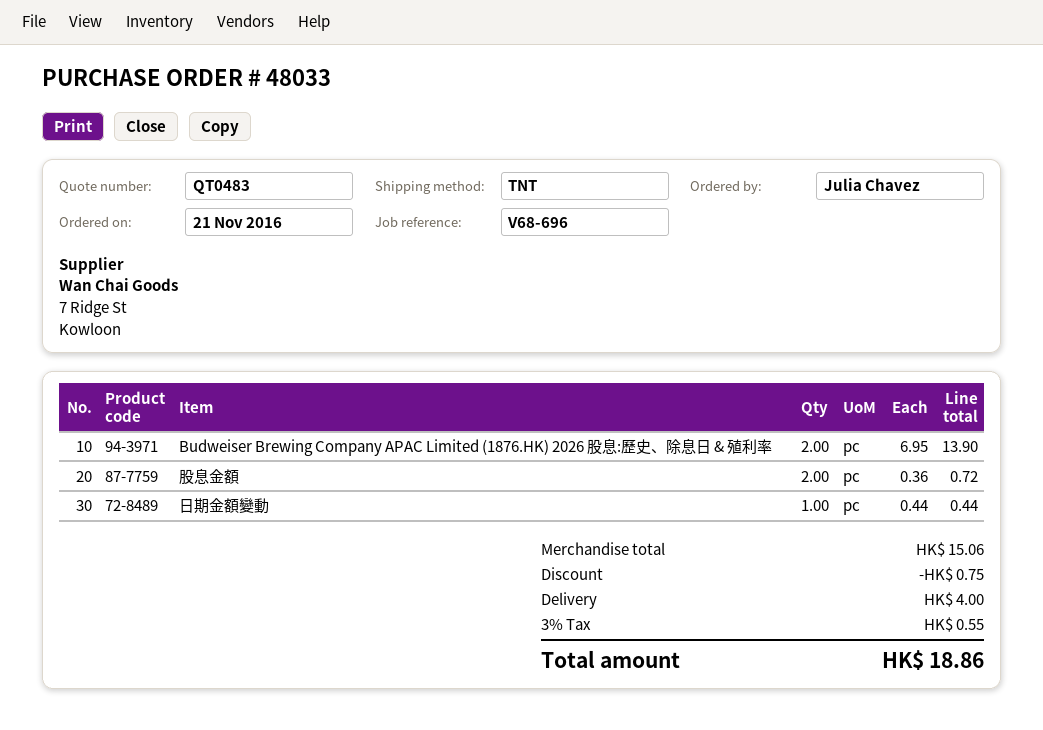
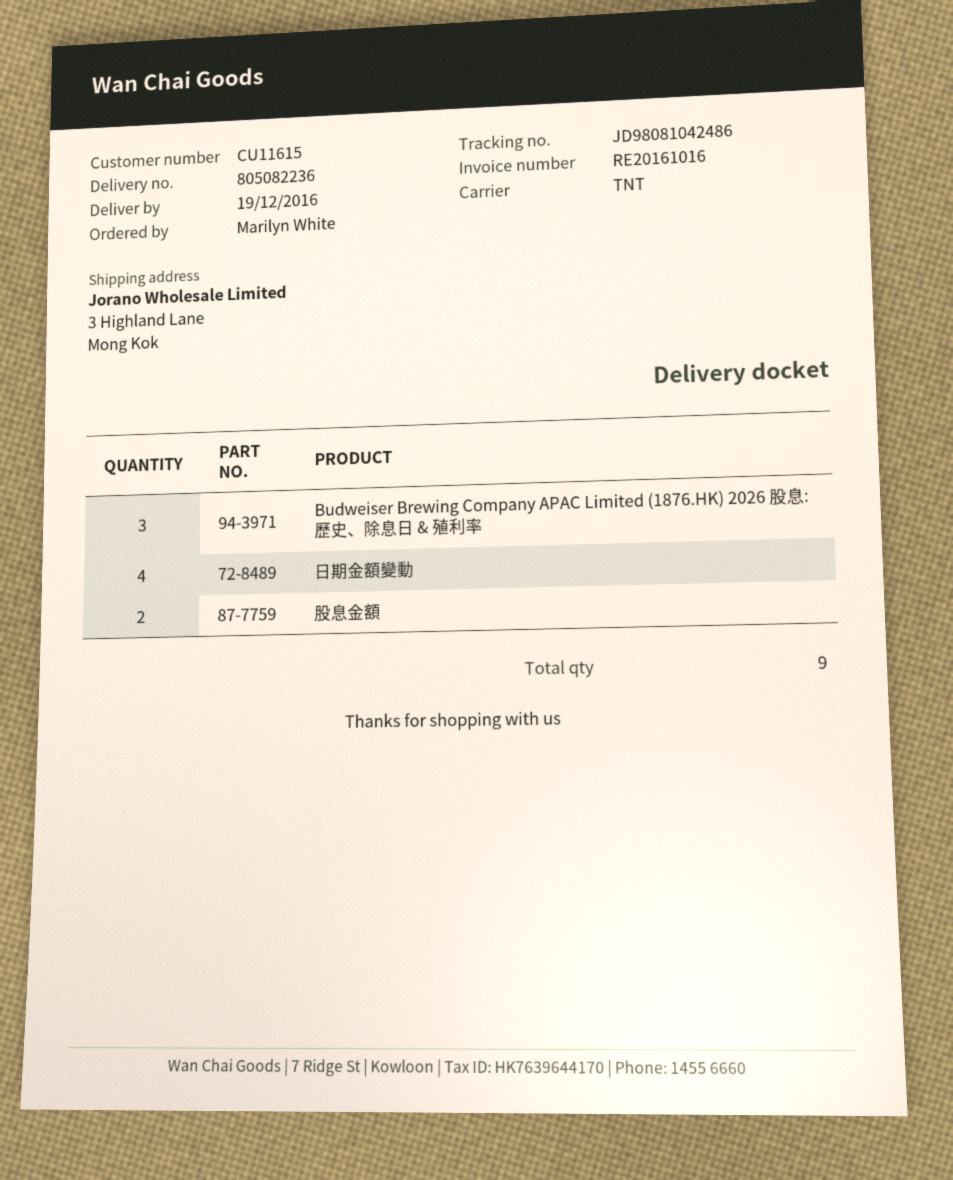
ordered by: Julia Chavez -> Marilyn White
Budweiser Brewing Company APAC Limited (1876.HK) 2026 股息:歷史、除息日 & 殖利率: 2 -> 3
日期金額變動: 1 -> 4

